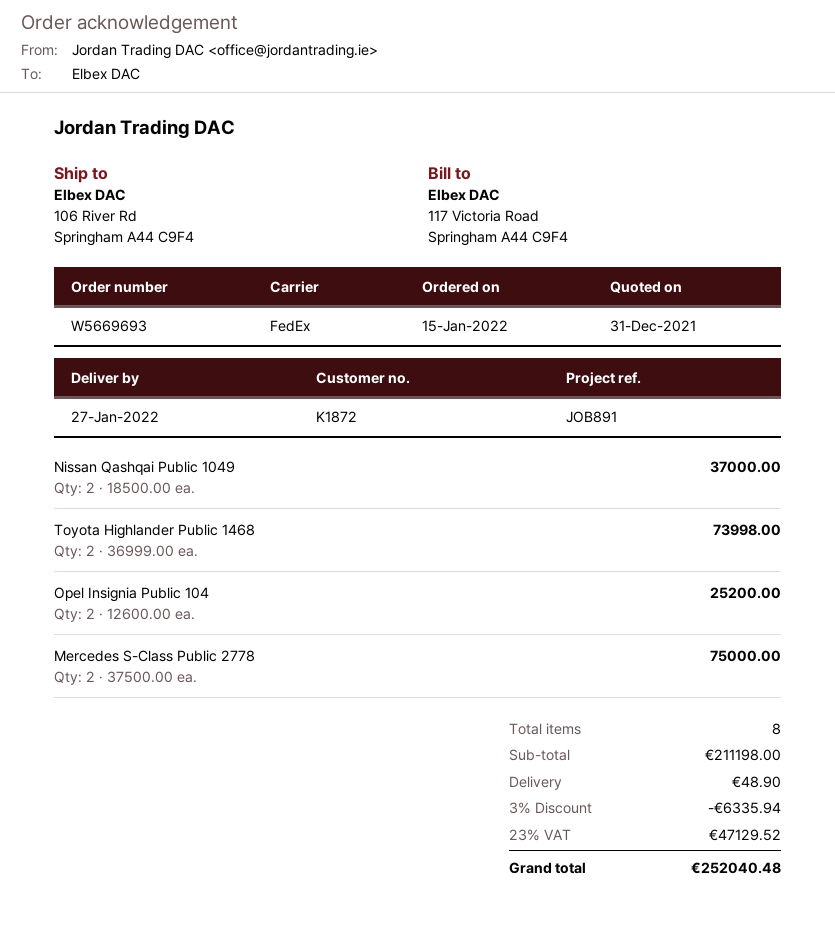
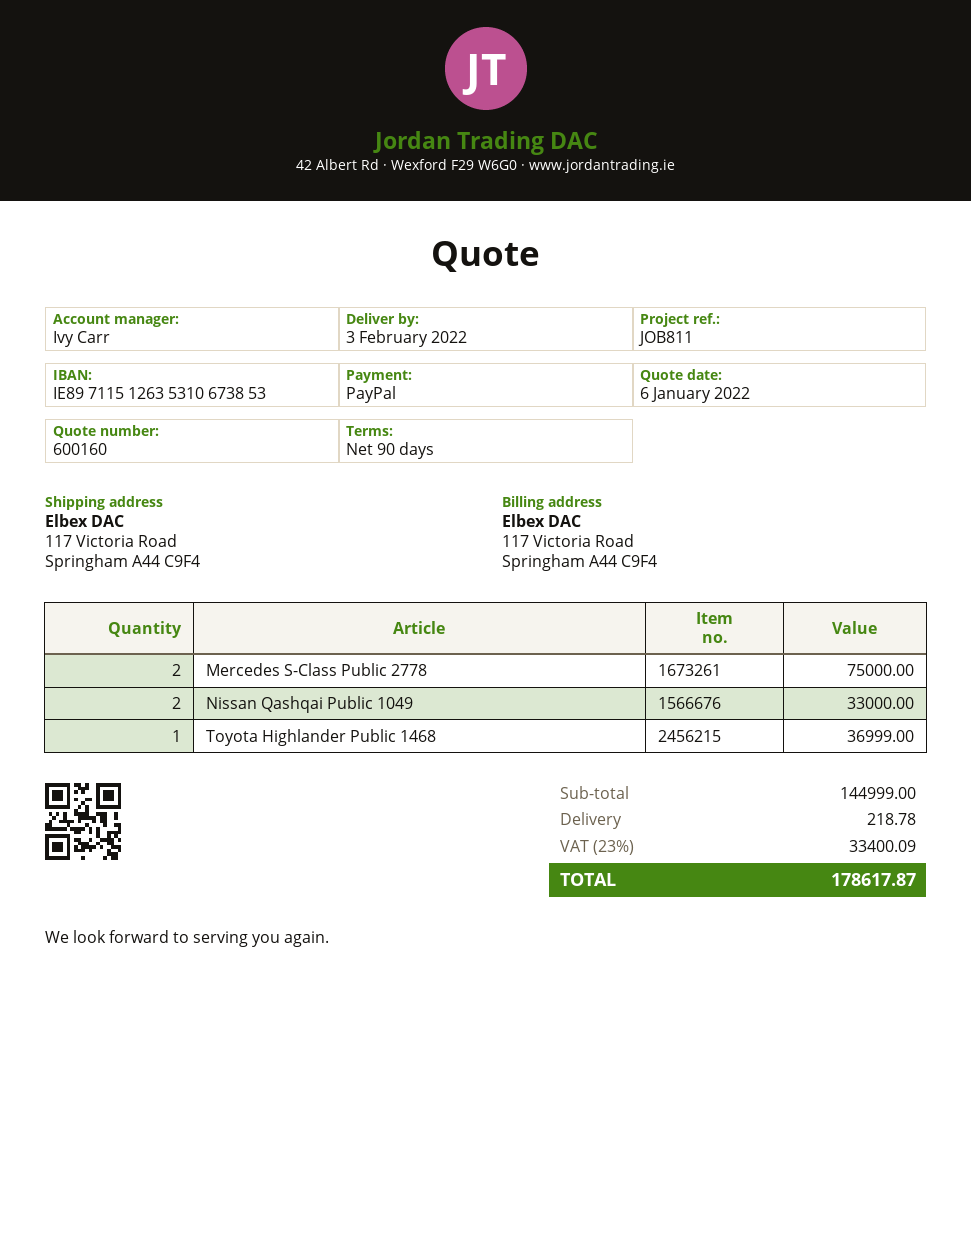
quote date: 2021-12-31 -> 2022-01-06
delivery date: 2022-01-27 -> 2022-02-03
reference: JOB891 -> JOB811
ship to: 106 River Rd, Springham A44 C9F4 -> 117 Victoria Road, Springham A44 C9F4
Nissan Qashqai Public 1049: 2 for 37000.00 -> 2 for 33000.00
Toyota Highlander Public 1468: 2 for 73998.00 -> 1 for 36999.00
Opel Insignia Public 104: 2 for 25200.00 -> none
subtotal: 211198.00 -> 144999.00
discount: 3% = 6335.94 -> none
shipping: 48.90 -> 218.78
tax: 23% = 47129.52 -> 23% = 33400.09
total: 252040.48 -> 178617.87

